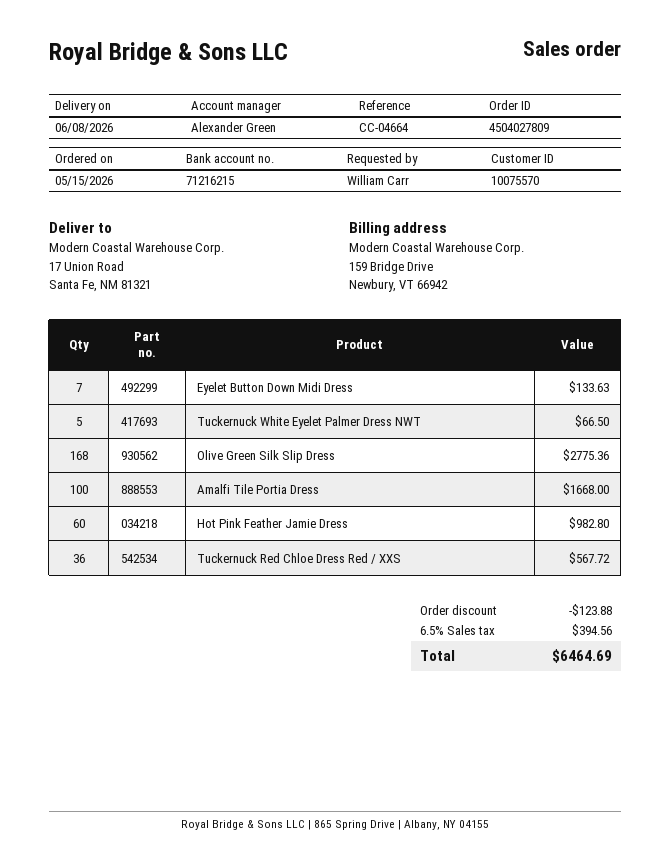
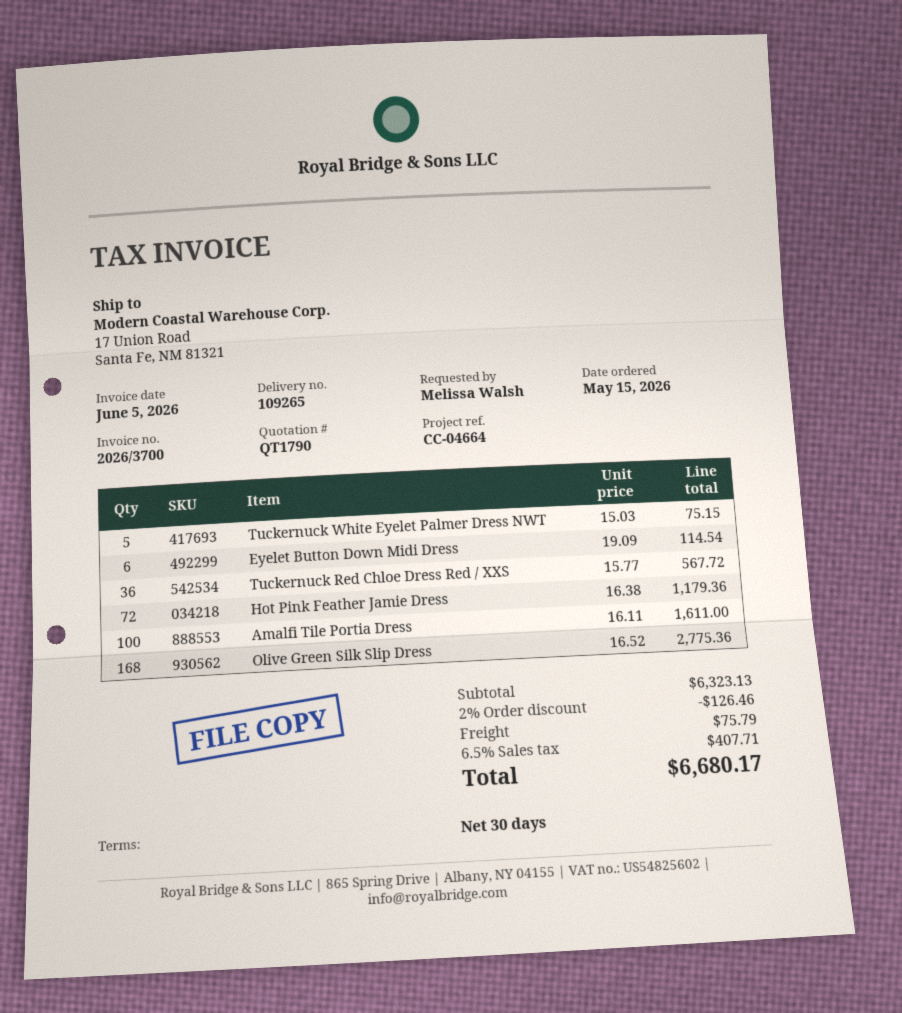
ordered by: William Carr -> Melissa Walsh
Eyelet Button Down Midi Dress: 7 for 133.63 -> 6 for 114.54
Tuckernuck White Eyelet Palmer Dress NWT: 5 for 66.50 -> 5 for 75.15
Amalfi Tile Portia Dress: 100 for 1668.00 -> 100 for 1611.00
Hot Pink Feather Jamie Dress: 60 for 982.80 -> 72 for 1179.36
discount: 123.88 -> 126.46
shipping: none -> 75.79
tax: 6.5% = 394.56 -> 6.5% = 407.71
total: 6464.69 -> 6680.17

